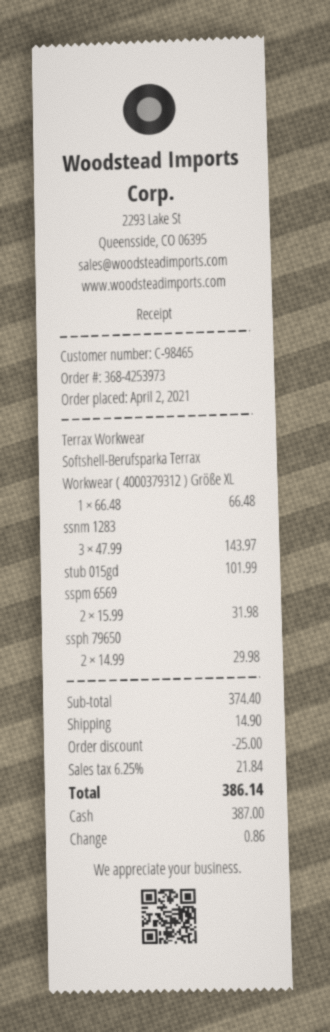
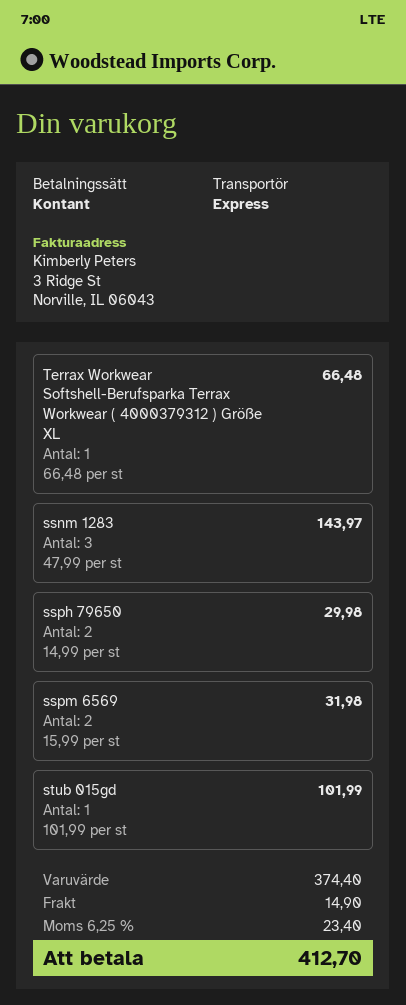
discount: 25.00 -> none
tax: 6.25% = 21.84 -> 6.25% = 23.40
total: 386.14 -> 412.70

